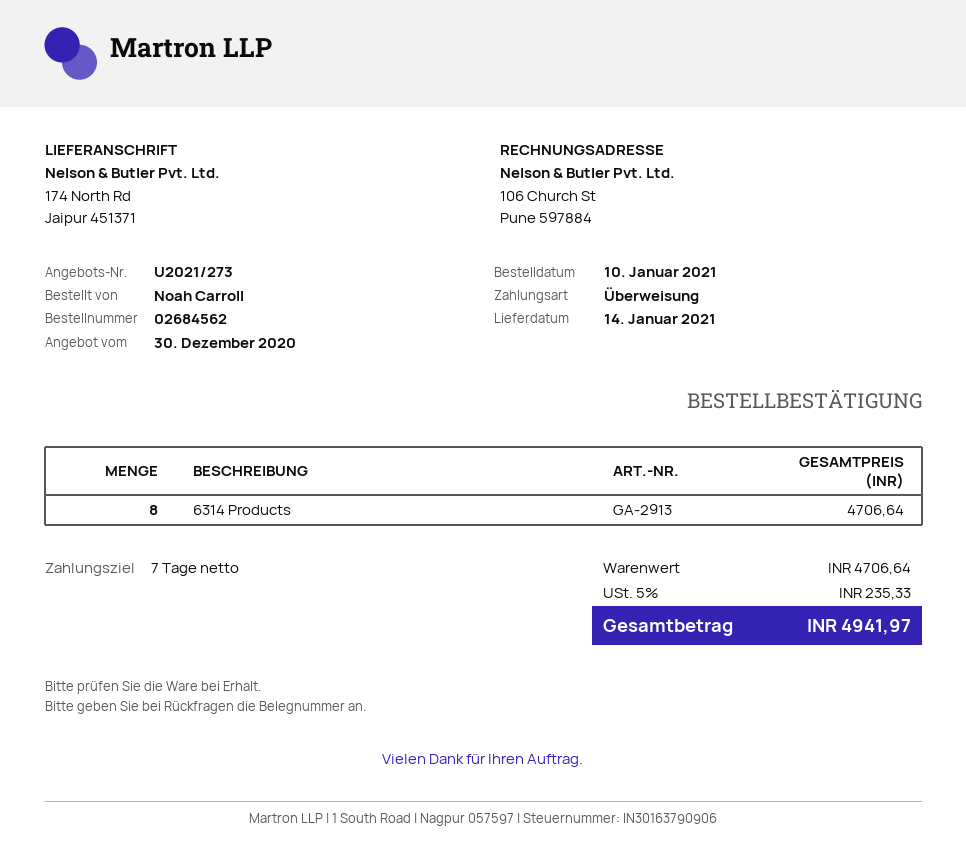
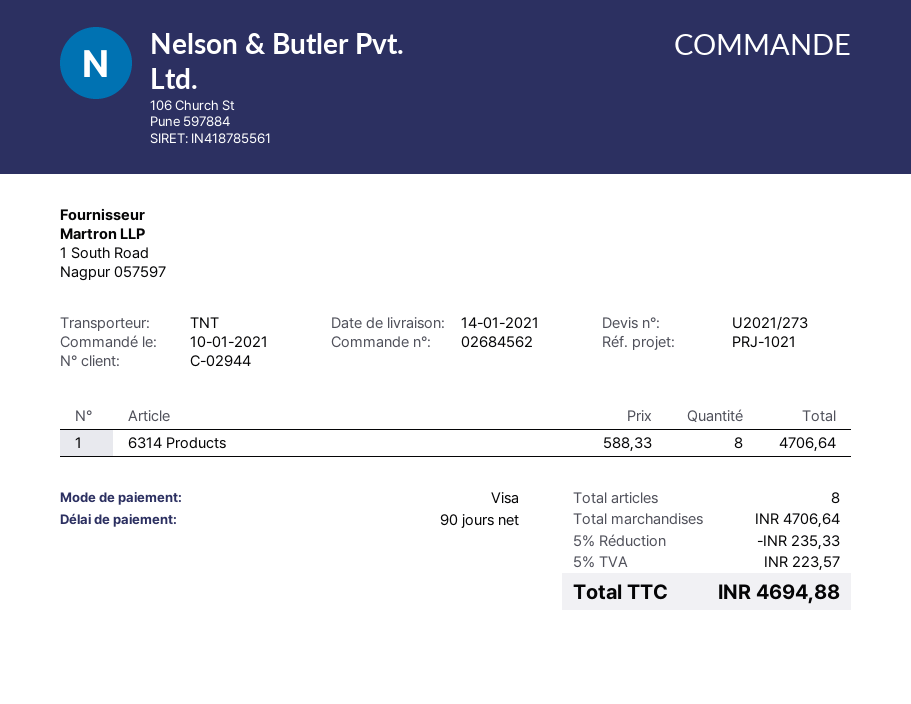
payment terms: 7 days -> 90 days
payment method: bank transfer -> Visa
discount: none -> 5% = 235.33
tax: 5% = 235.33 -> 5% = 223.57
total: 4941.97 -> 4694.88

